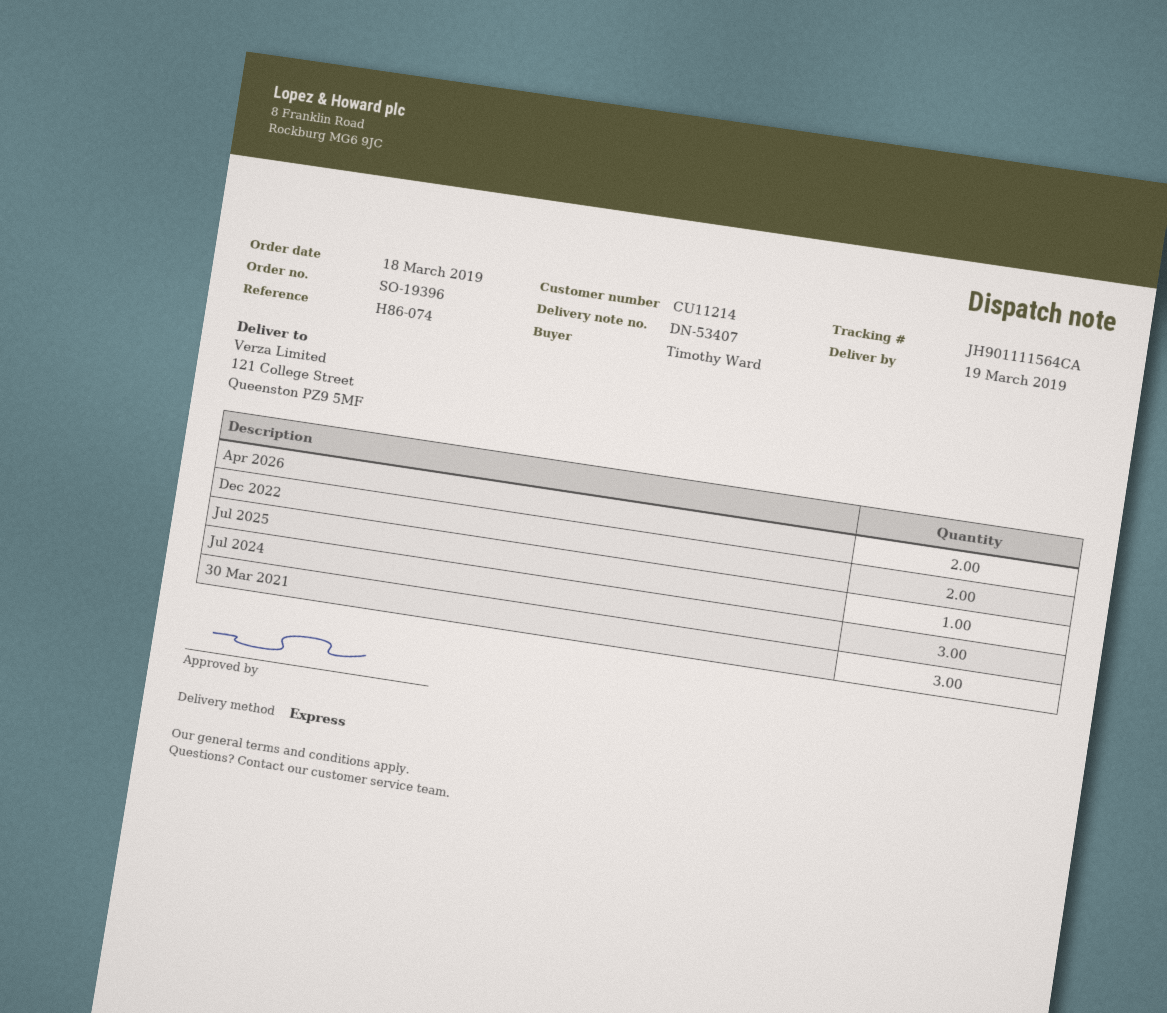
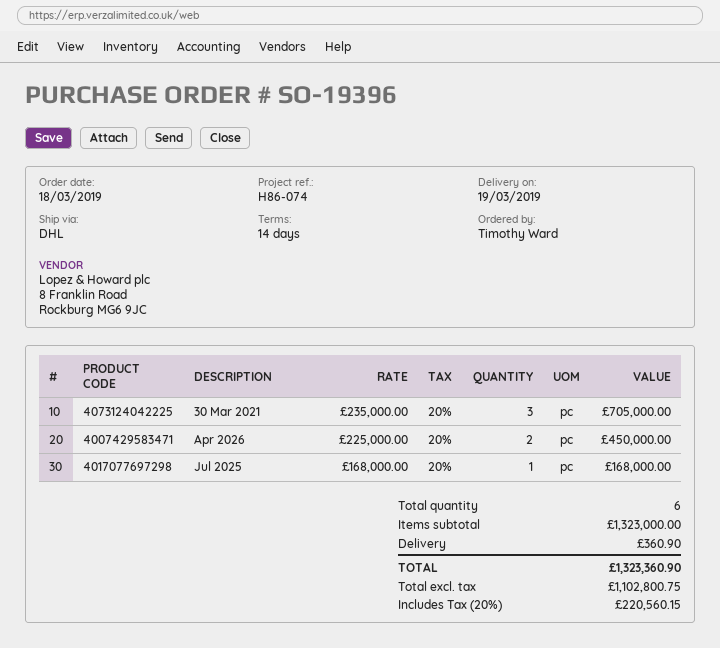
shipping method: express -> DHL
Dec 2022: 2 -> none
Jul 2024: 3 -> none

